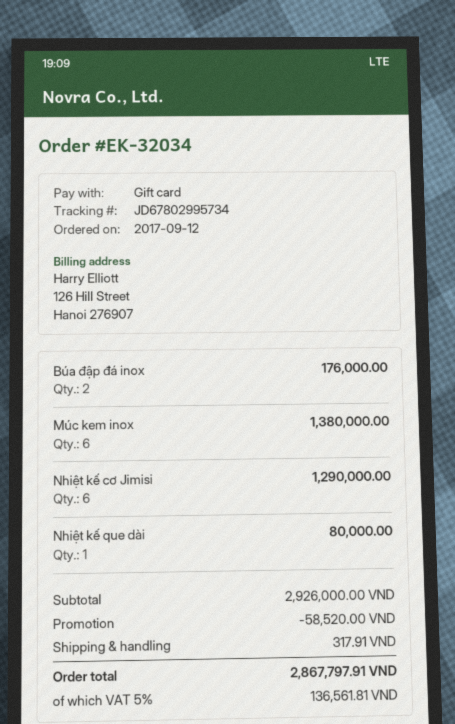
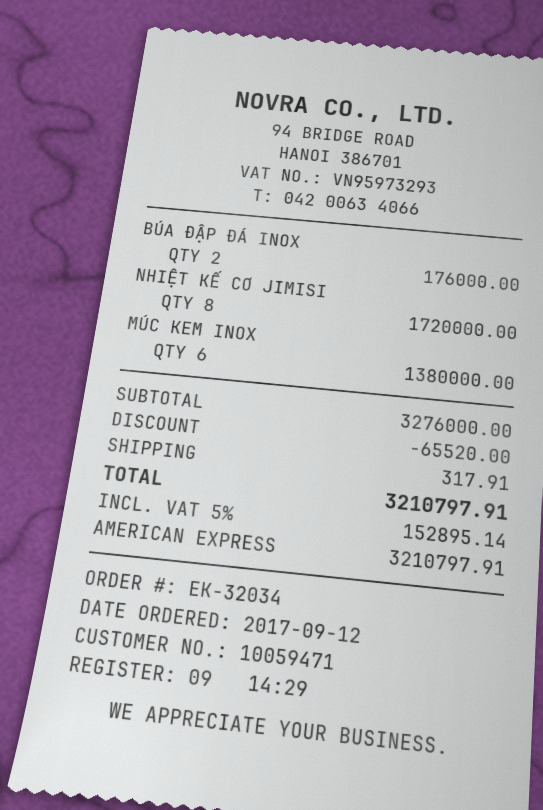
payment method: gift card -> American Express
Nhiệt kế cơ Jimisi: 6 for 1290000.00 -> 8 for 1720000.00
Nhiệt kế que dài: 1 for 80000.00 -> none
subtotal: 2926000.00 -> 3276000.00
discount: 58520.00 -> 65520.00
tax: 5% = 136561.81 -> 5% = 152895.14
total: 2867797.91 -> 3210797.91

